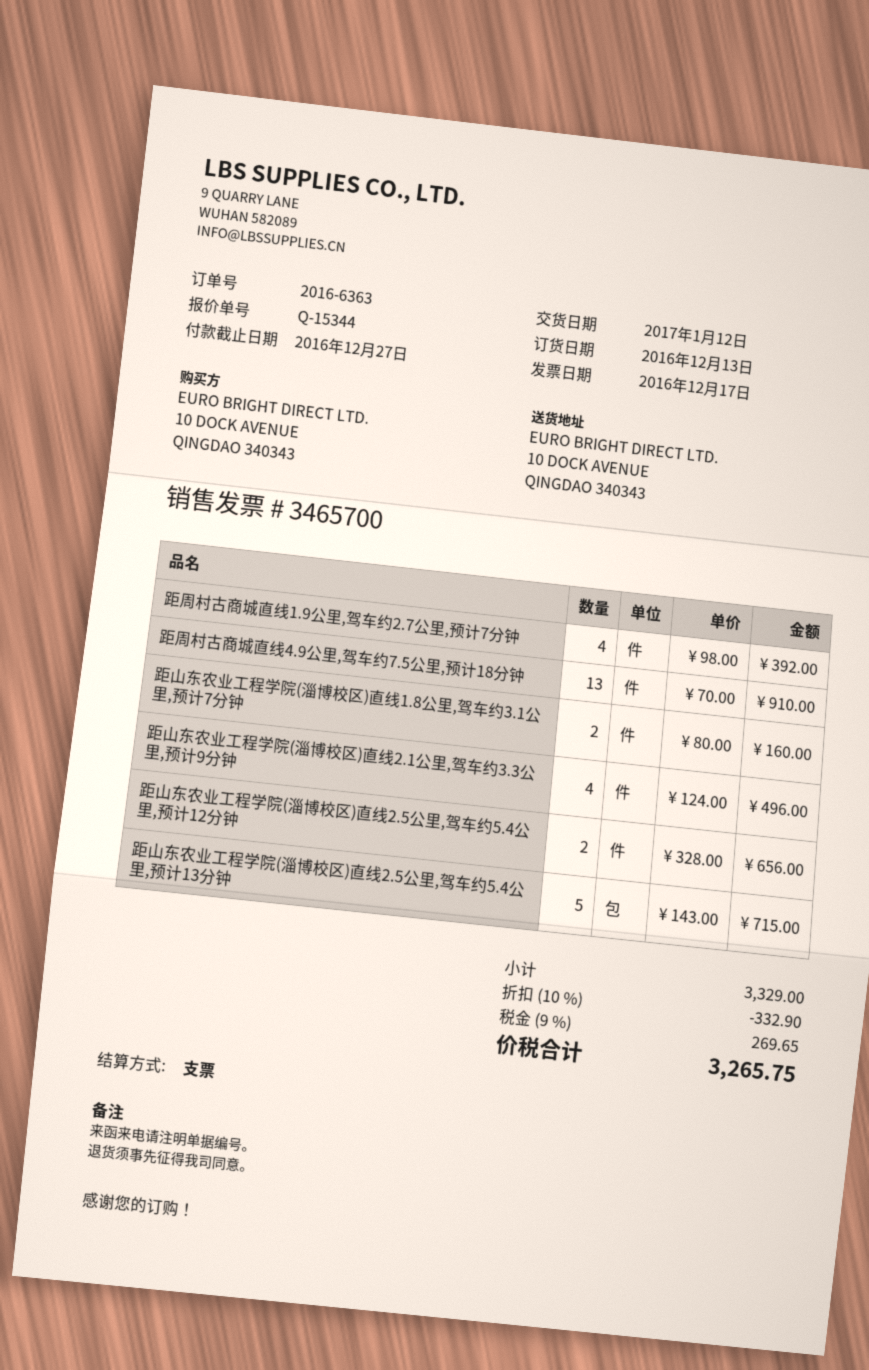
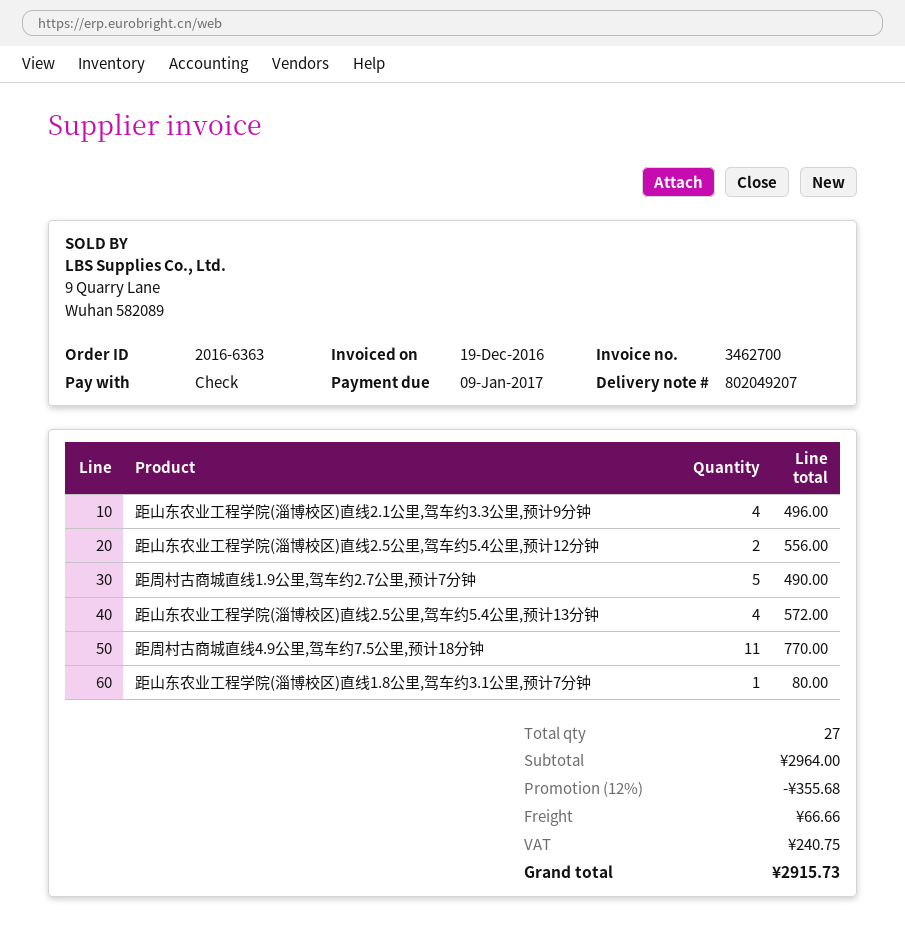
invoice number: 3465700 -> 3462700
invoice date: 2016-12-17 -> 2016-12-19
due date: 2016-12-27 -> 2017-01-09
距周村古商城直线1.9公里,驾车约2.7公里,预计7分钟: 4 for 392.00 -> 5 for 490.00
距周村古商城直线4.9公里,驾车约7.5公里,预计18分钟: 13 for 910.00 -> 11 for 770.00
距山东农业工程学院(淄博校区)直线1.8公里,驾车约3.1公里,预计7分钟: 2 for 160.00 -> 1 for 80.00
距山东农业工程学院(淄博校区)直线2.5公里,驾车约5.4公里,预计12分钟: 2 for 656.00 -> 2 for 556.00
距山东农业工程学院(淄博校区)直线2.5公里,驾车约5.4公里,预计13分钟: 5 for 715.00 -> 4 for 572.00
subtotal: 3329.00 -> 2964.00
discount: 10% = 332.90 -> 12% = 355.68
shipping: none -> 66.66
tax: 269.65 -> 240.75
total: 3265.75 -> 2915.73

